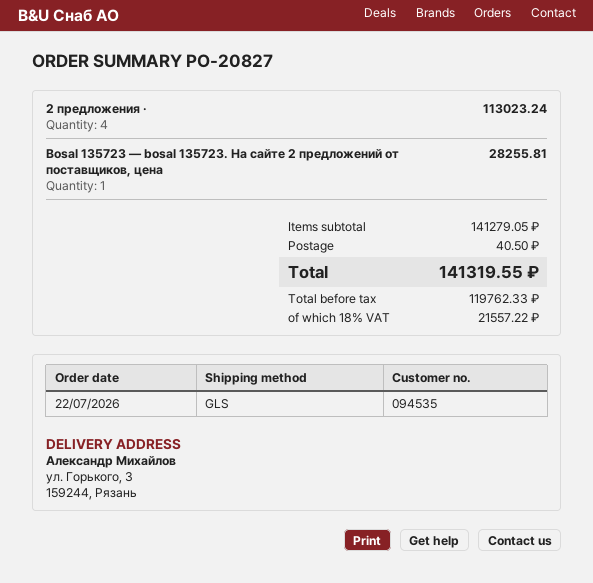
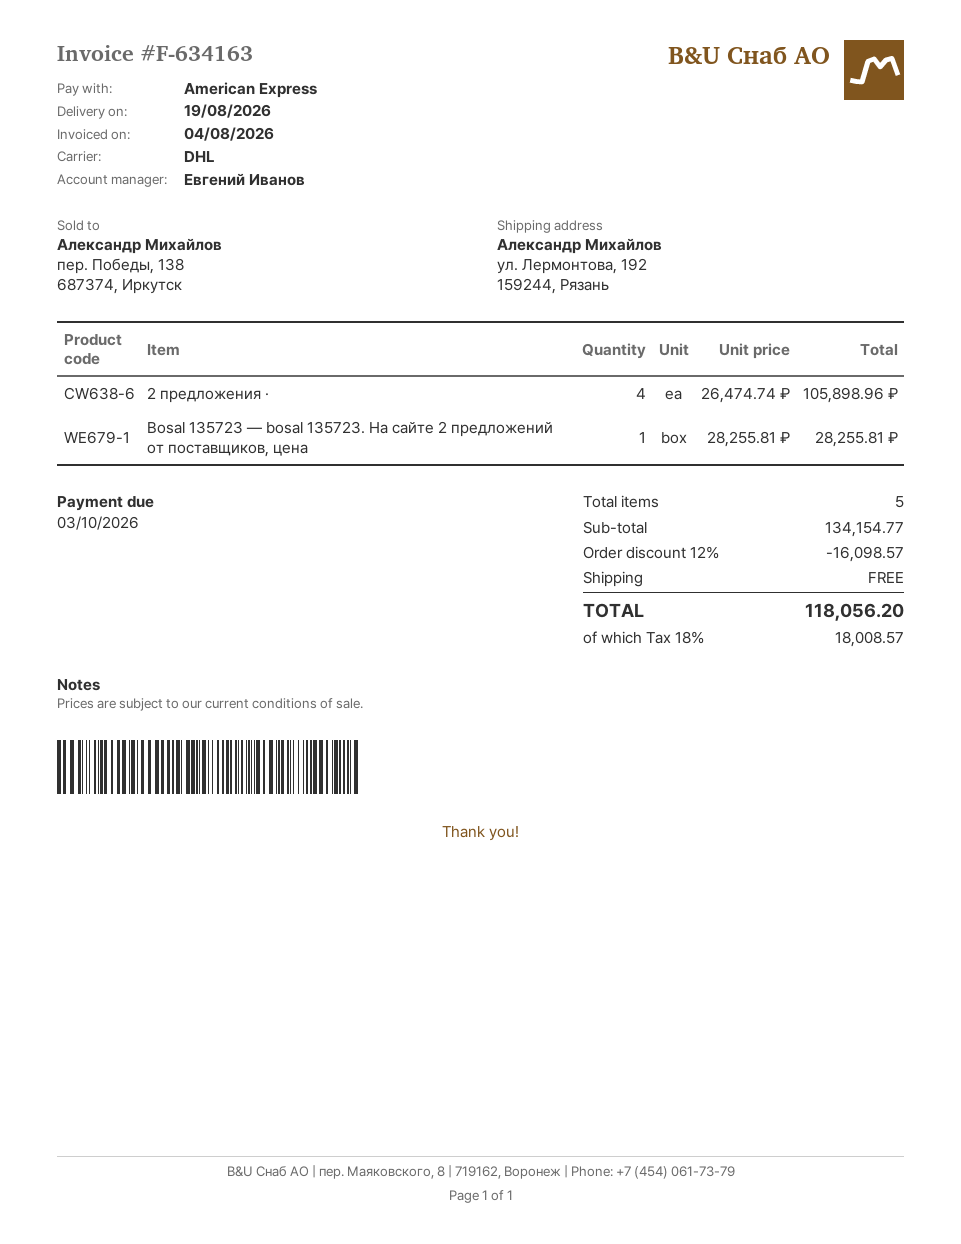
shipping method: GLS -> DHL
ship to: ул. Горького, 3, 159244, Рязань -> ул. Лермонтова, 192, 159244, Рязань
2 предложения ·: 4 for 113023.24 -> 4 for 105898.96
subtotal: 141279.05 -> 134154.77
discount: none -> 12% = 16098.57
shipping: 40.50 -> 0.00
tax: 18% = 21557.22 -> 18% = 18008.57
total: 141319.55 -> 118056.20

